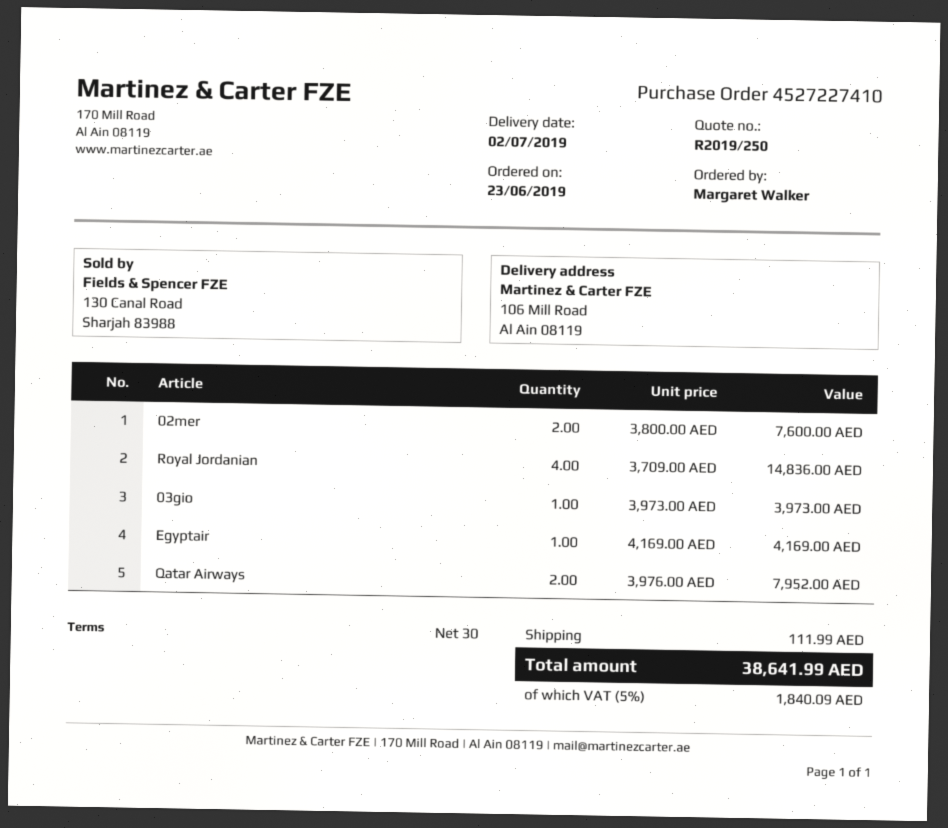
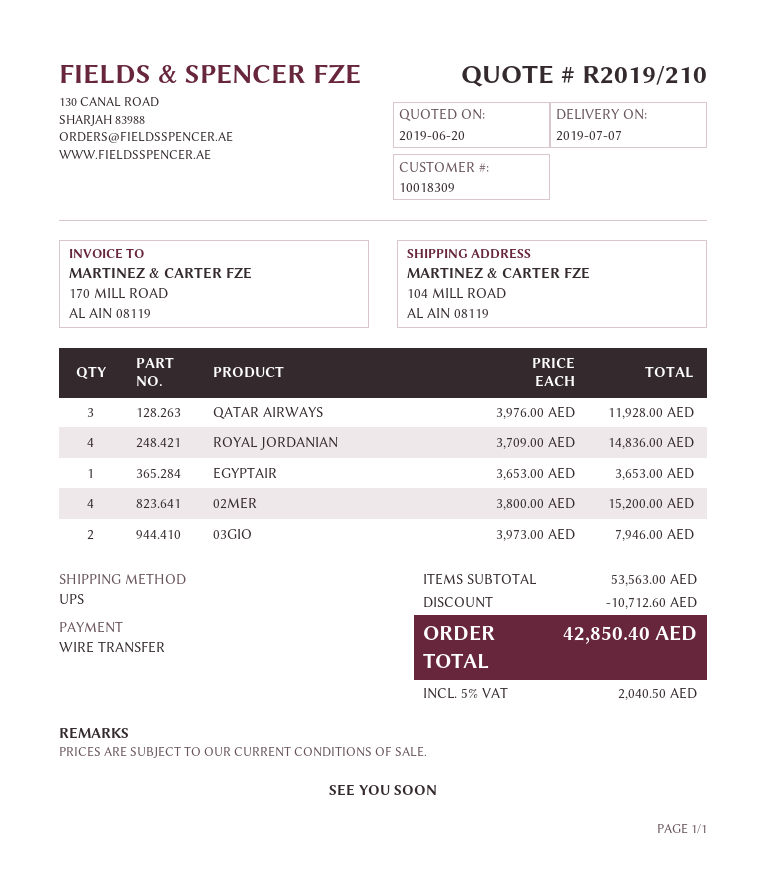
quote number: R2019/250 -> R2019/210
delivery date: 2019-07-02 -> 2019-07-07
ship to: 106 Mill Road, Al Ain 08119 -> 104 MILL ROAD, AL AIN 08119
02mer: 2 x 3800.00 = 7600.00 -> 4 x 3800.00 = 15200.00
03gio: 1 x 3973.00 = 3973.00 -> 2 x 3973.00 = 7946.00
Egyptair: 1 x 4169.00 = 4169.00 -> 1 x 3653.00 = 3653.00
Qatar Airways: 2 x 3976.00 = 7952.00 -> 3 x 3976.00 = 11928.00
discount: none -> 10712.60
shipping: 111.99 -> none
tax: 5% = 1840.09 -> 5% = 2040.50
total: 38641.99 -> 42850.40

